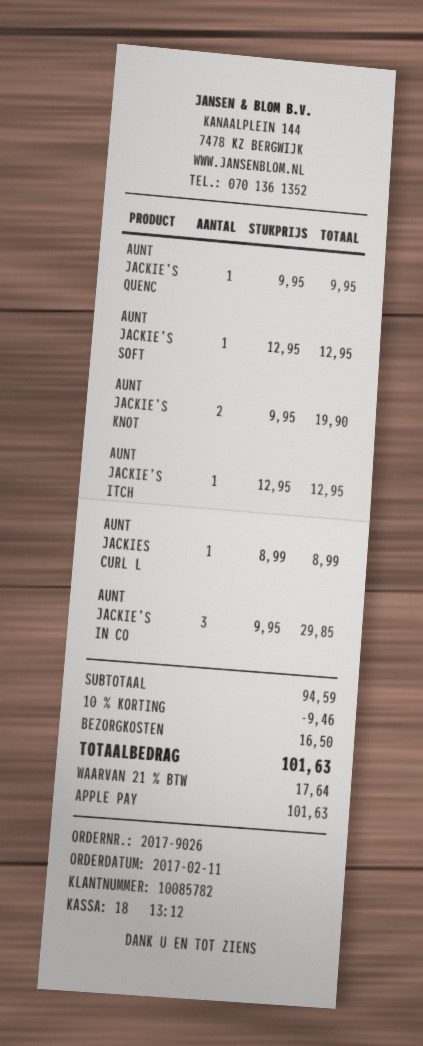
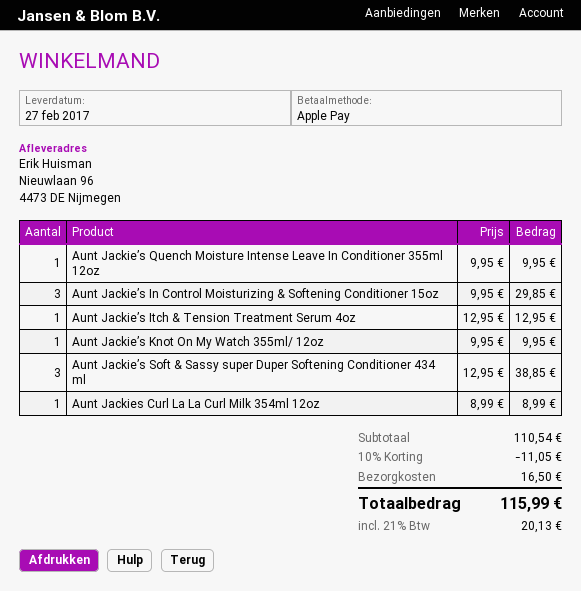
AUNT JACKIE’S SOFT: 1 x 12.95 = 12.95 -> 3 x 12.95 = 38.85
AUNT JACKIE’S KNOT: 2 x 9.95 = 19.90 -> 1 x 9.95 = 9.95
subtotal: 94.59 -> 110.54
discount: 10% = 9.46 -> 10% = 11.05
tax: 21% = 17.64 -> 21% = 20.13
total: 101.63 -> 115.99

